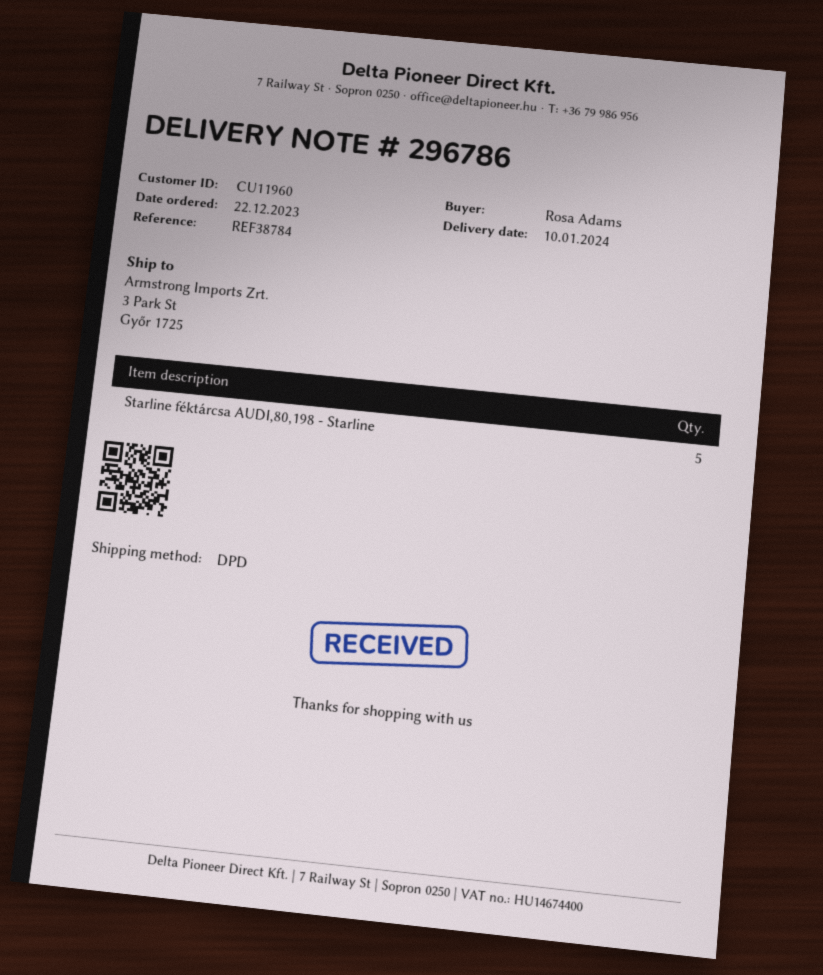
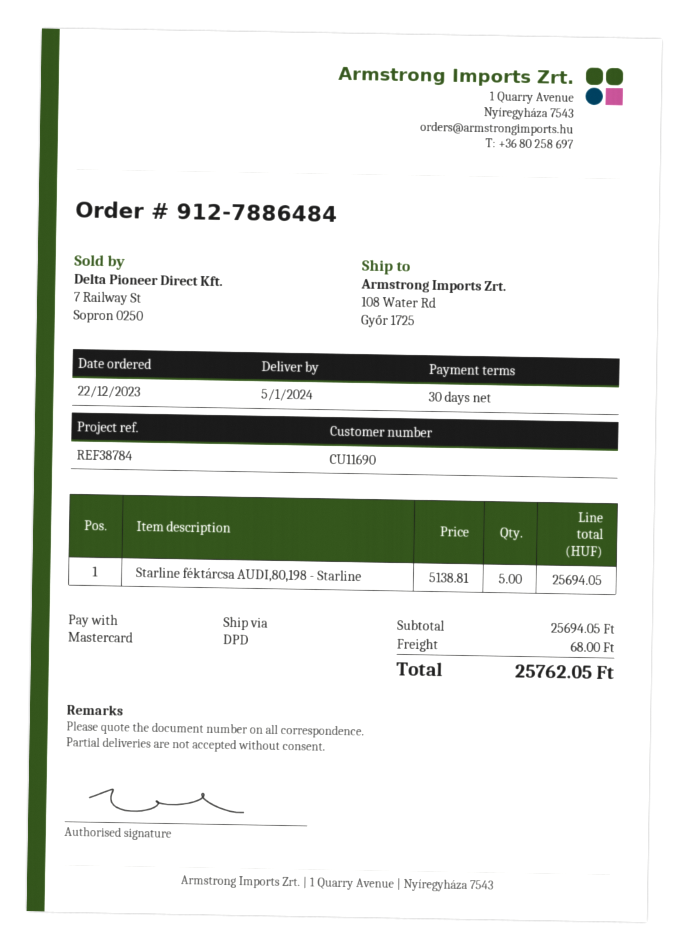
delivery date: 2024-01-10 -> 2024-01-05
customer number: CU11960 -> CU11690
ship to: 3 Park St, Győr 1725 -> 108 Water Rd, Győr 1725

